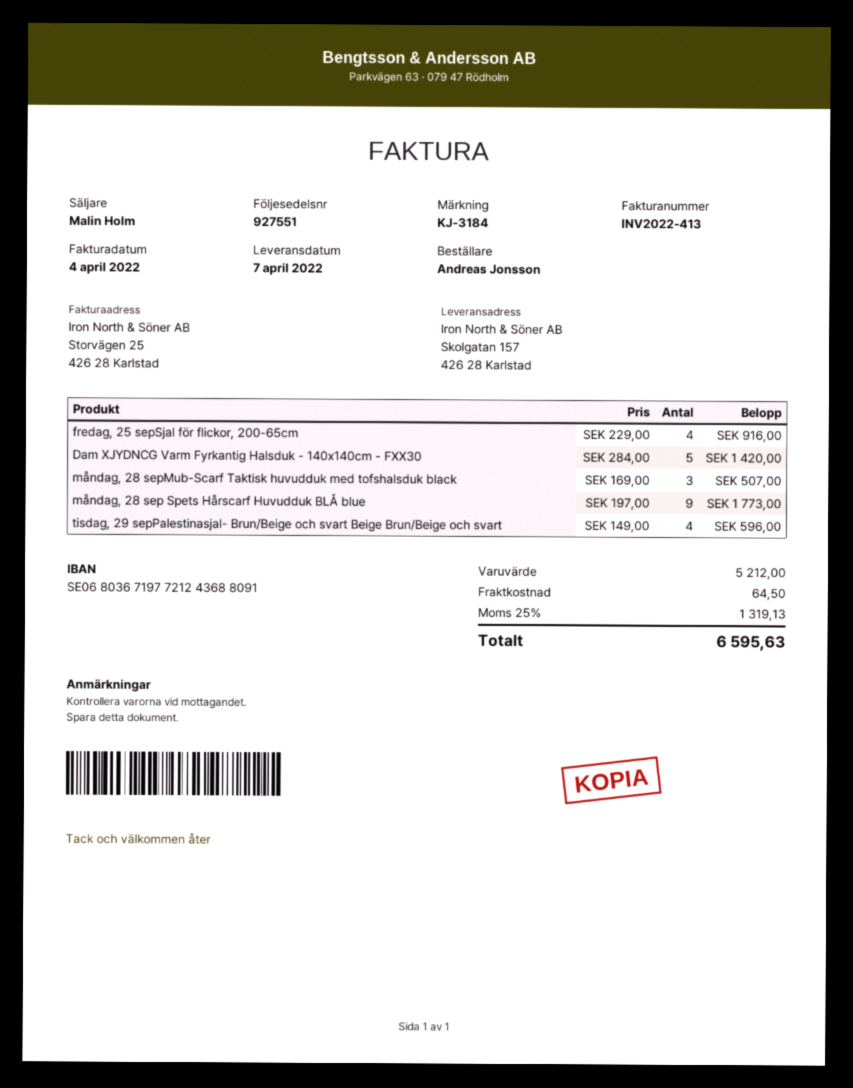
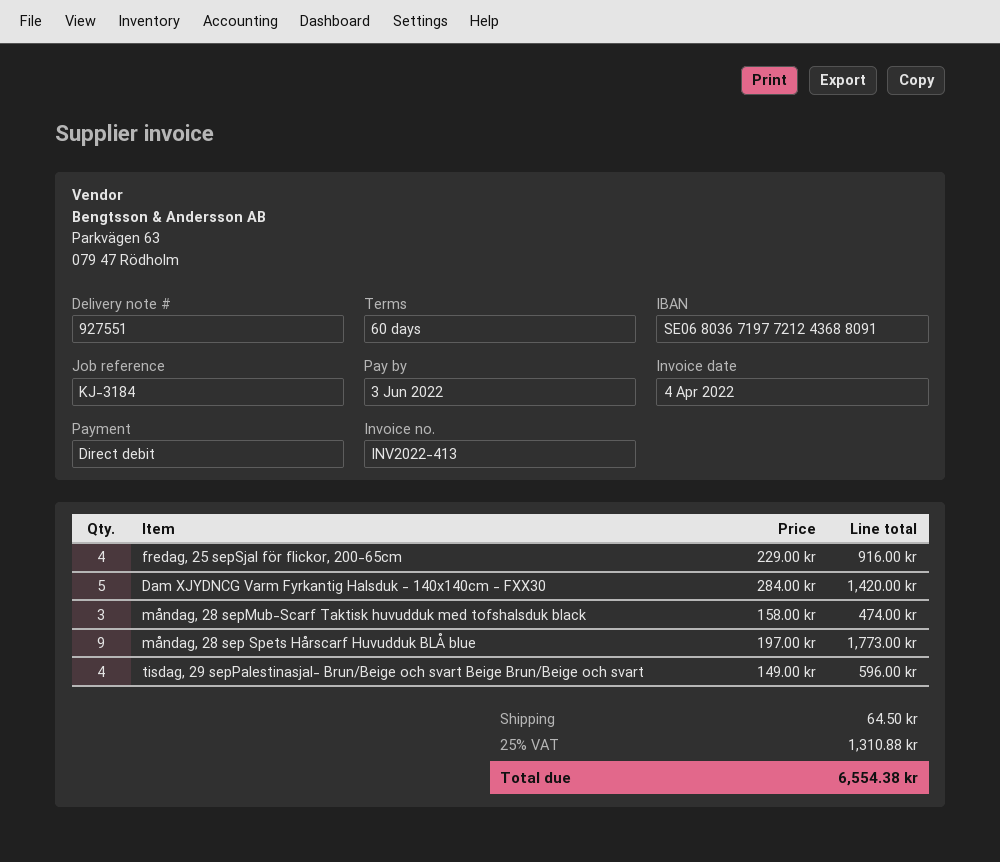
måndag, 28 sepMub-Scarf Taktisk huvudduk med tofshalsduk black: 3 x 169.00 = 507.00 -> 3 x 158.00 = 474.00
tax: 25% = 1319.13 -> 25% = 1310.88
total: 6595.63 -> 6554.38

